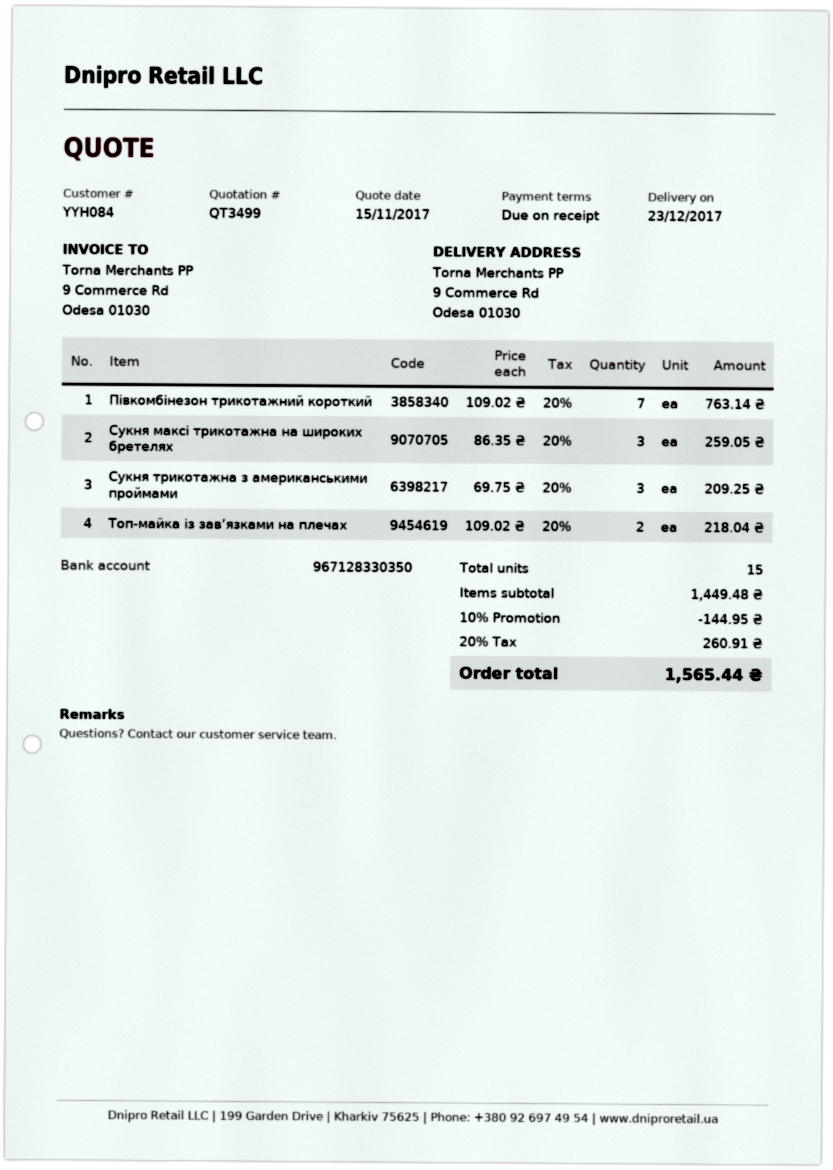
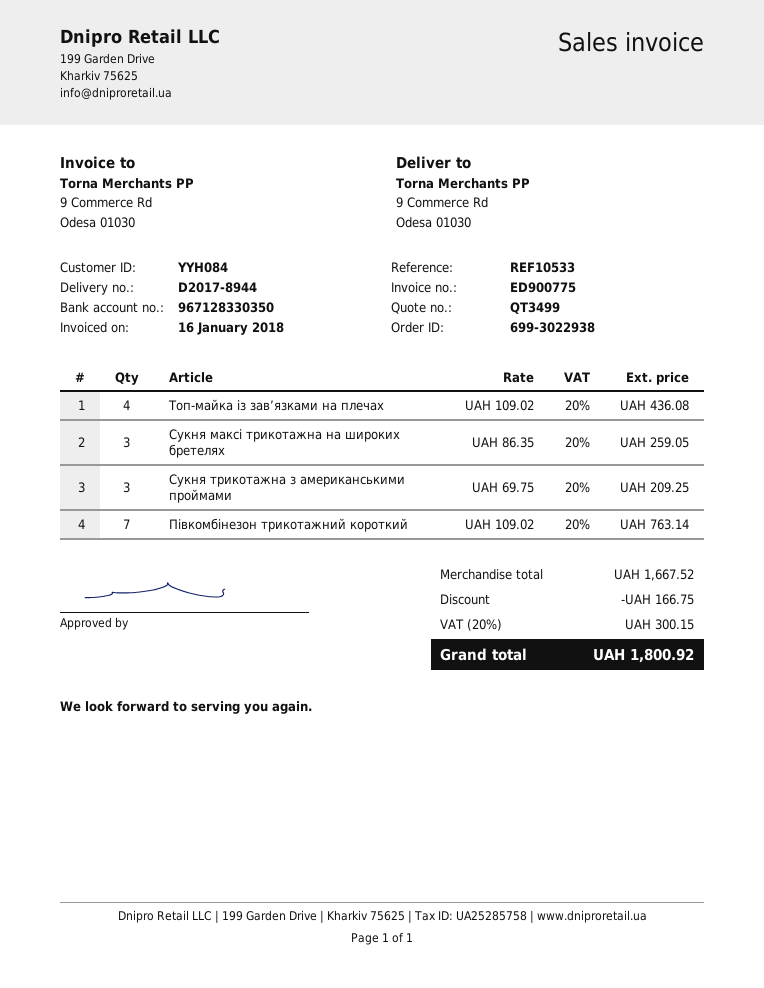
Топ-майка із зав’язками на плечах: 2 x 109.02 = 218.04 -> 4 x 109.02 = 436.08
subtotal: 1449.48 -> 1667.52
discount: 144.95 -> 166.75
tax: 20% = 260.91 -> 20% = 300.15
total: 1565.44 -> 1800.92

